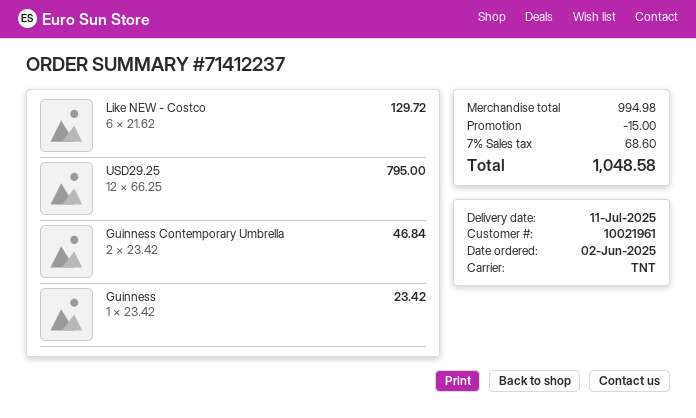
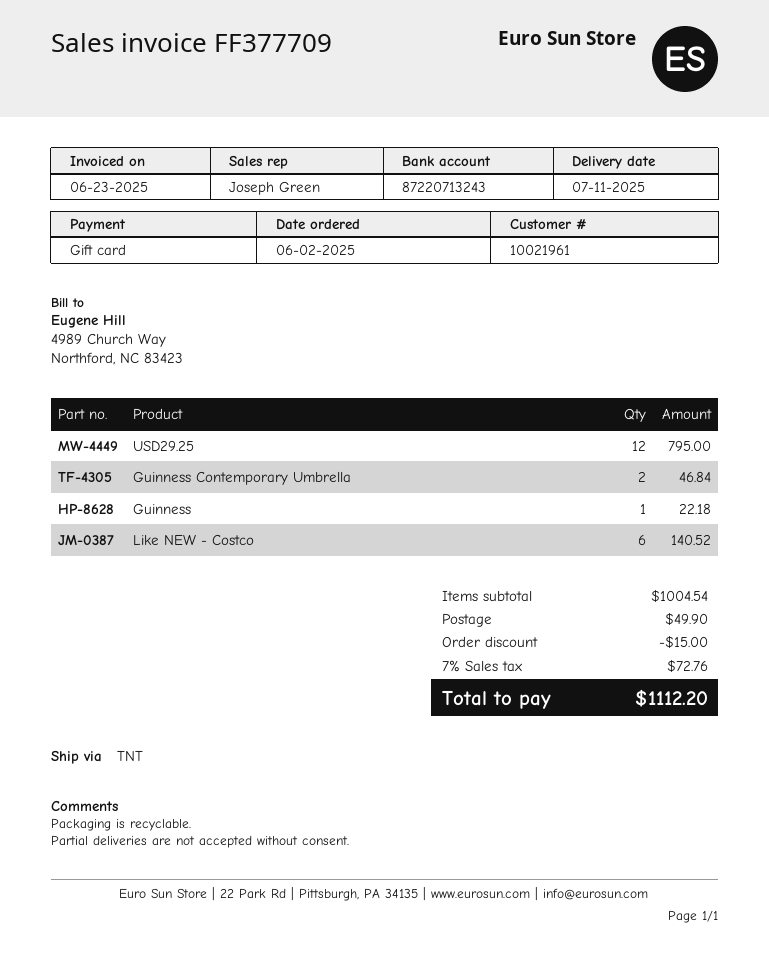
Like NEW - Costco: 6 for 129.72 -> 6 for 140.52
Guinness: 1 for 23.42 -> 1 for 22.18
subtotal: 994.98 -> 1004.54
shipping: none -> 49.90
tax: 7% = 68.60 -> 7% = 72.76
total: 1048.58 -> 1112.20

